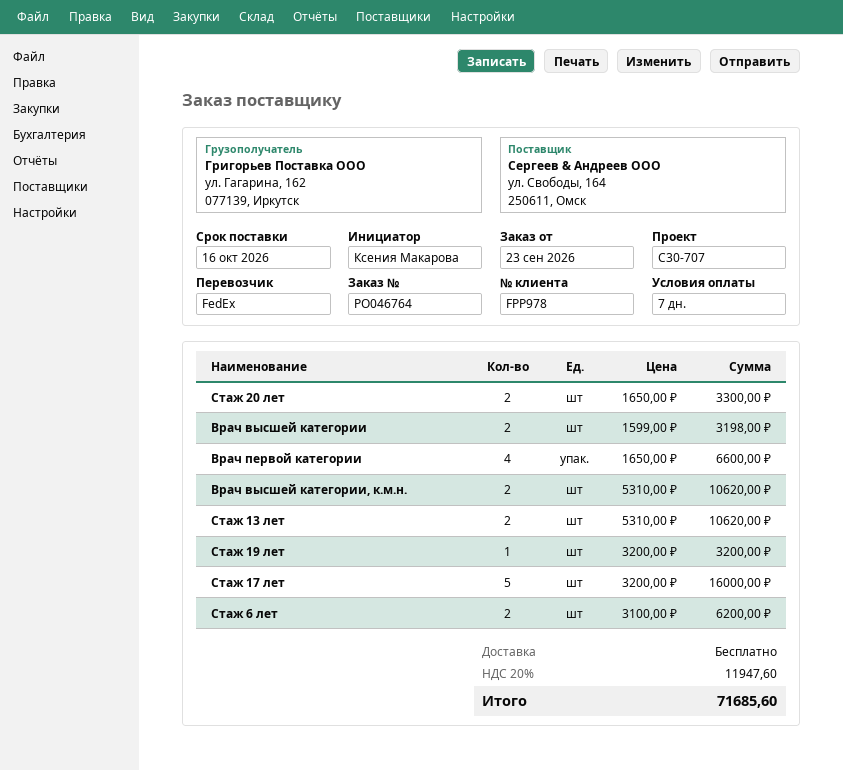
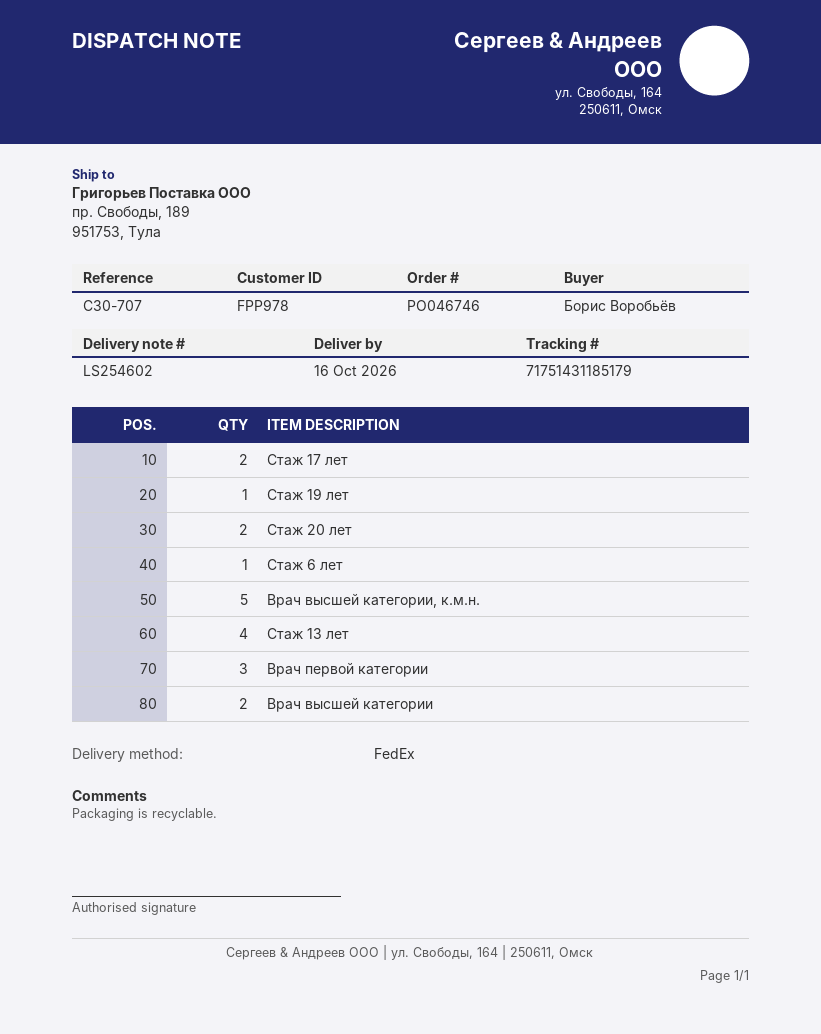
order number: PO046764 -> PO046746
ordered by: Ксения Макарова -> Борис Воробьёв
ship to: ул. Гагарина, 162, 077139, Иркутск -> пр. Свободы, 189, 951753, Тула
Врач первой категории: 4 -> 3
Врач высшей категории, к.м.н.: 2 -> 5
Стаж 13 лет: 2 -> 4
Стаж 17 лет: 5 -> 2
Стаж 6 лет: 2 -> 1

